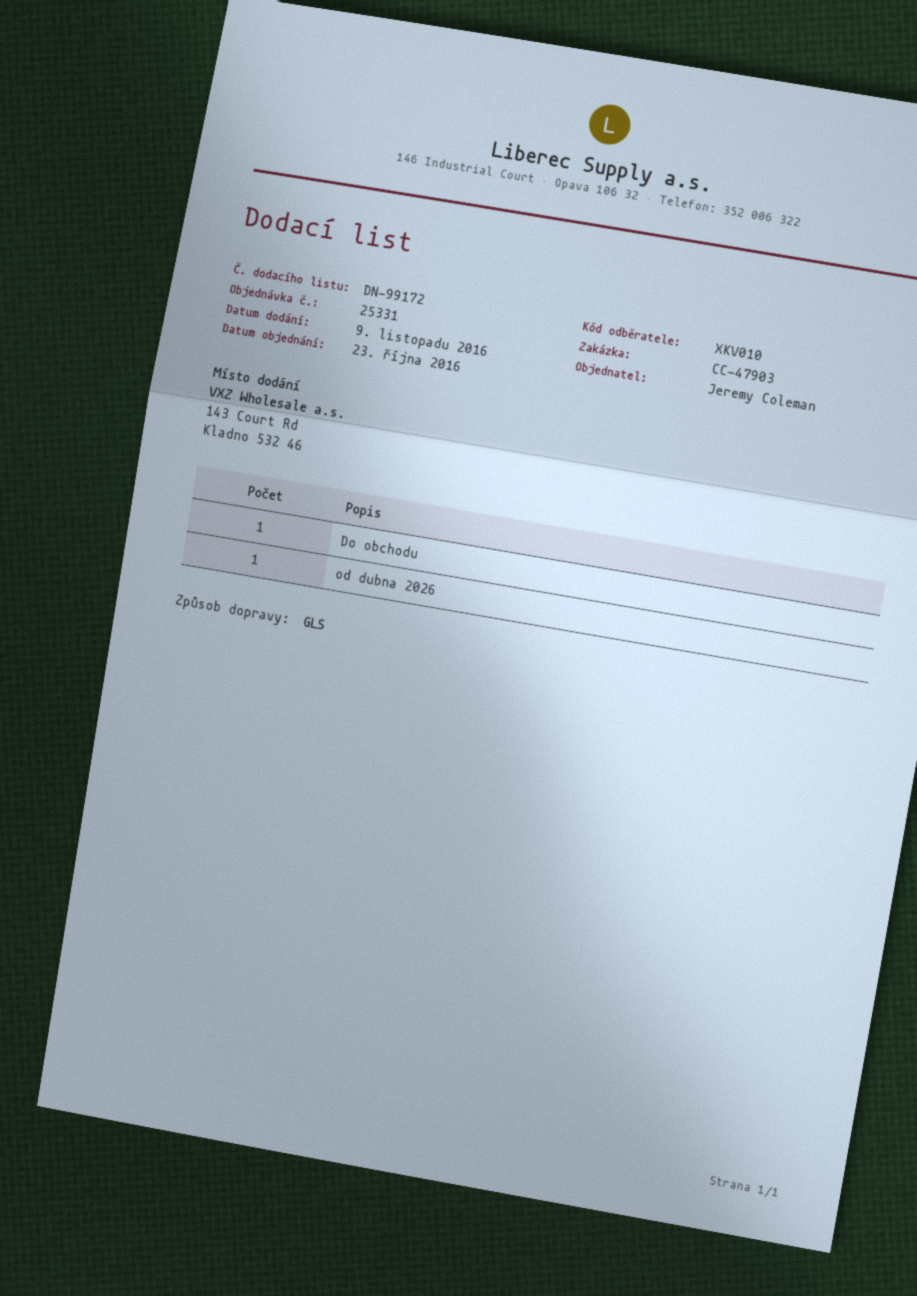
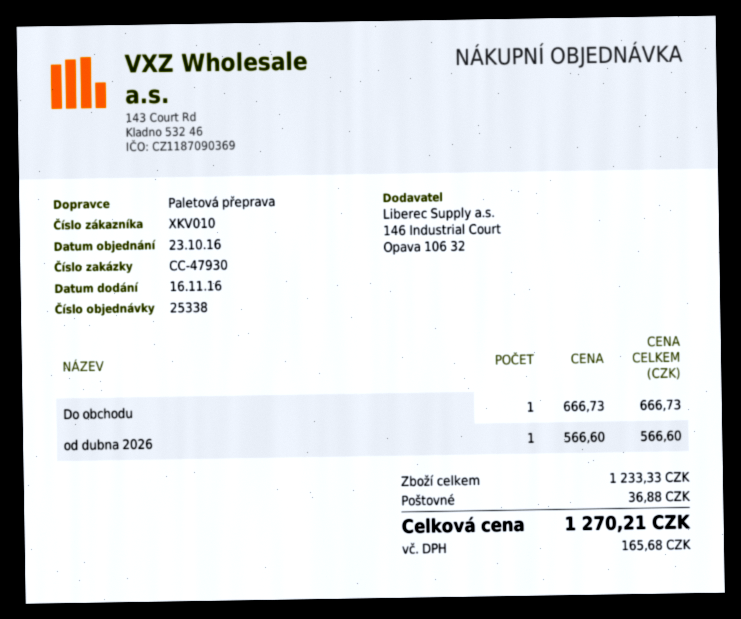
order number: 25331 -> 25338
delivery date: 2016-11-09 -> 2016-11-16
reference: CC-47903 -> CC-47930
shipping method: GLS -> pallet freight

